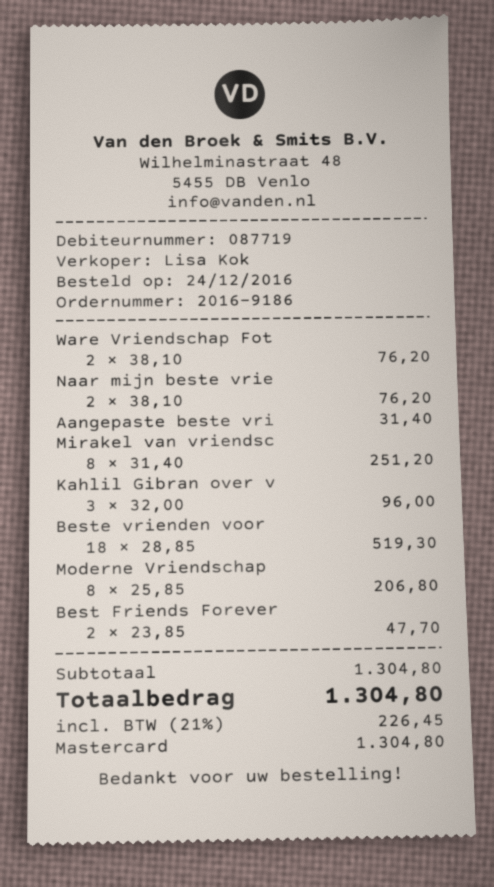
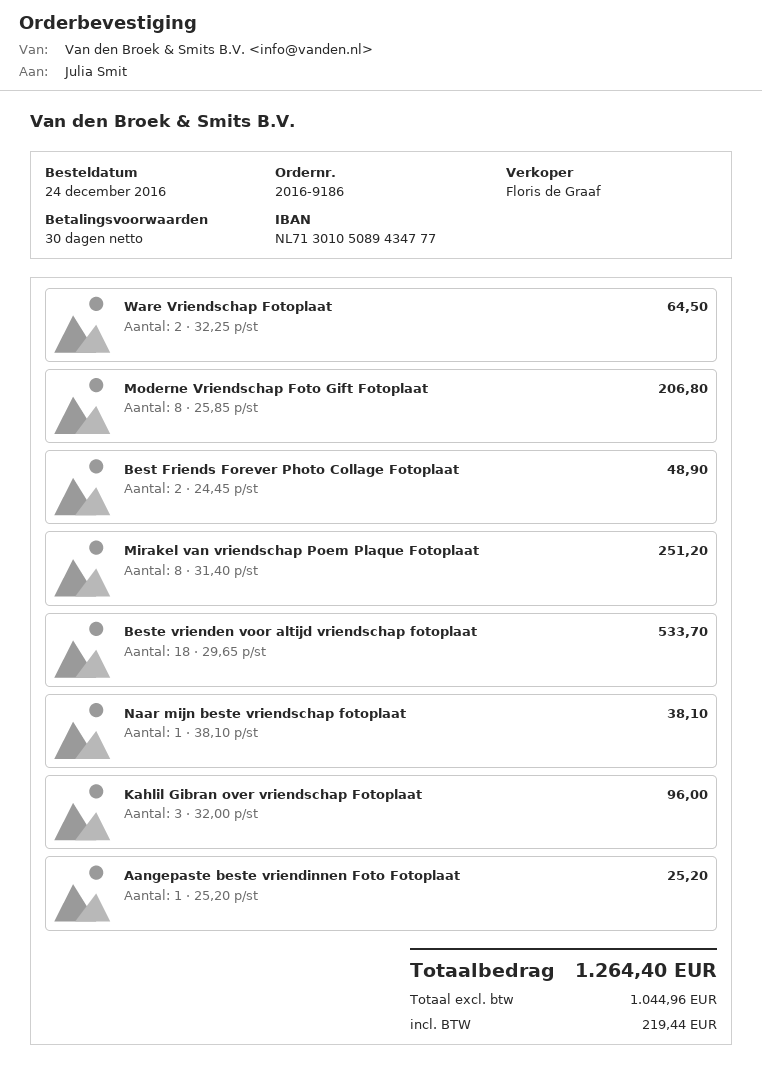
sales rep: Lisa Kok -> Floris de Graaf
Ware Vriendschap Fot: 2 x 38.10 = 76.20 -> 2 x 32.25 = 64.50
Naar mijn beste vrie: 2 x 38.10 = 76.20 -> 1 x 38.10 = 38.10
Aangepaste beste vri: 1 x 31.40 = 31.40 -> 1 x 25.20 = 25.20
Beste vrienden voor: 18 x 28.85 = 519.30 -> 18 x 29.65 = 533.70
Best Friends Forever: 2 x 23.85 = 47.70 -> 2 x 24.45 = 48.90
tax: 226.45 -> 219.44
total: 1304.80 -> 1264.40

